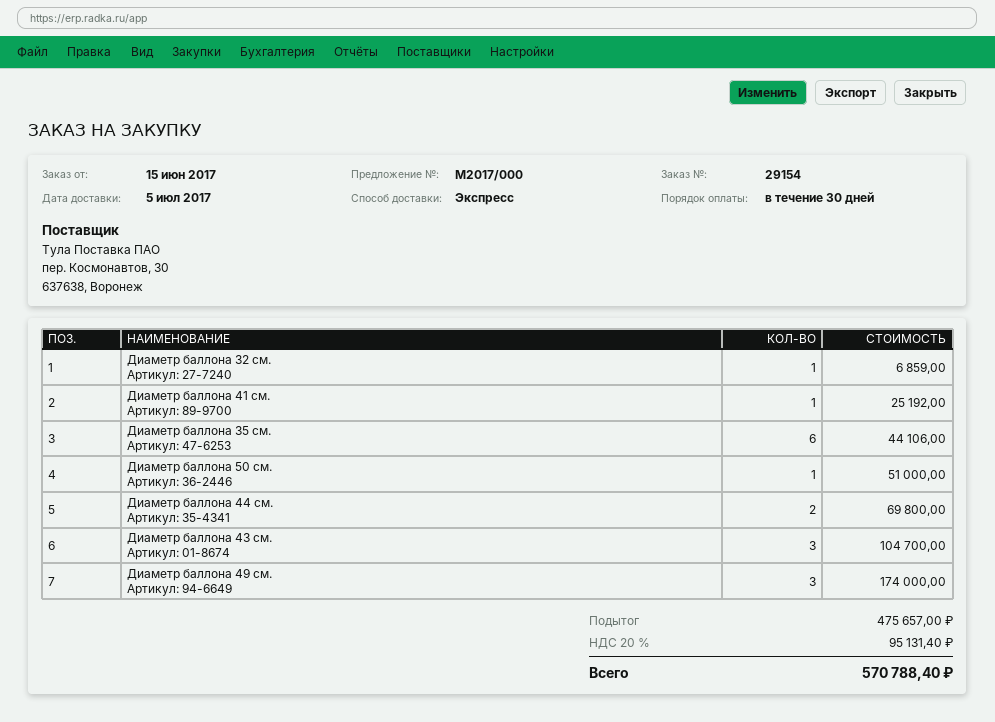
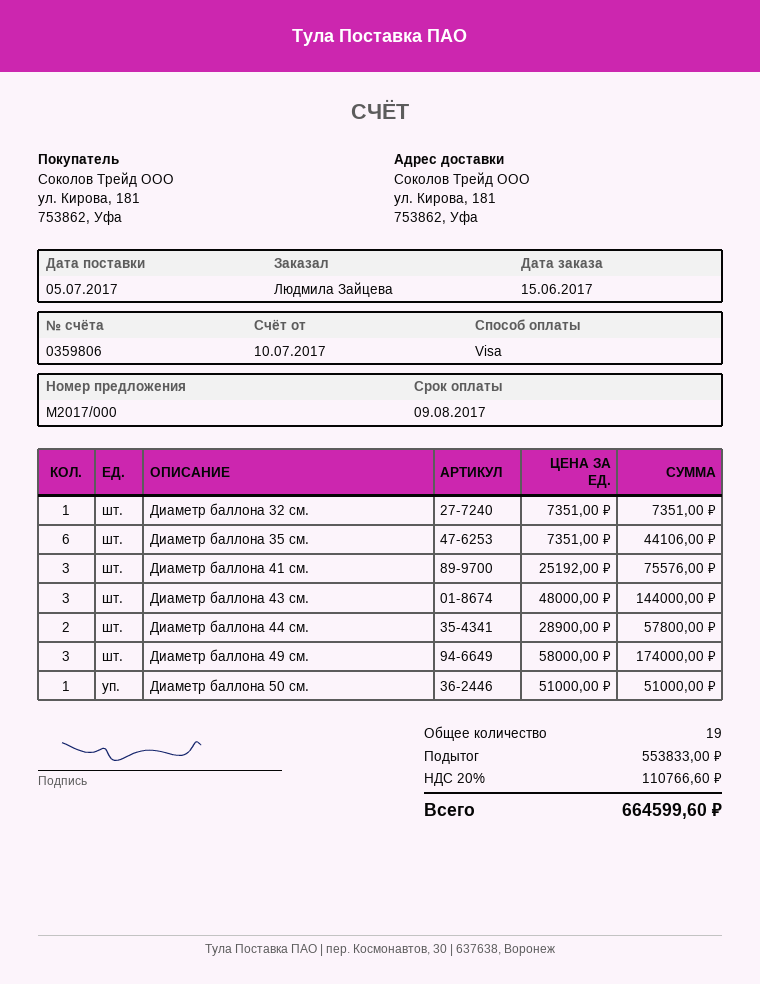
Диаметр баллона 32 см.: 1 for 6859.00 -> 1 for 7351.00
Диаметр баллона 41 см.: 1 for 25192.00 -> 3 for 75576.00
Диаметр баллона 44 см.: 2 for 69800.00 -> 2 for 57800.00
Диаметр баллона 43 см.: 3 for 104700.00 -> 3 for 144000.00
subtotal: 475657.00 -> 553833.00
tax: 20% = 95131.40 -> 20% = 110766.60
total: 570788.40 -> 664599.60

